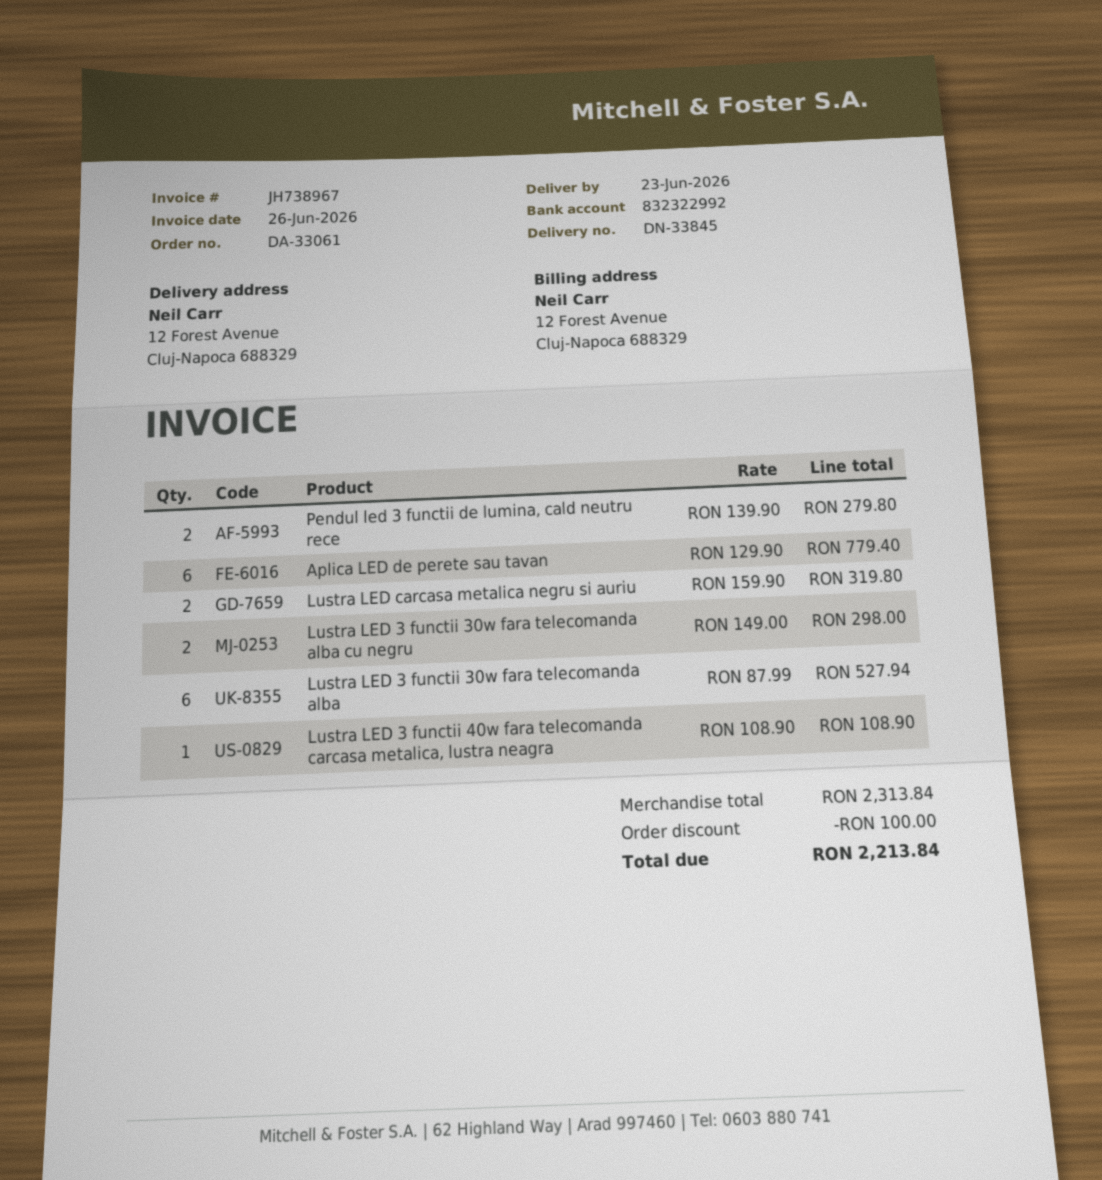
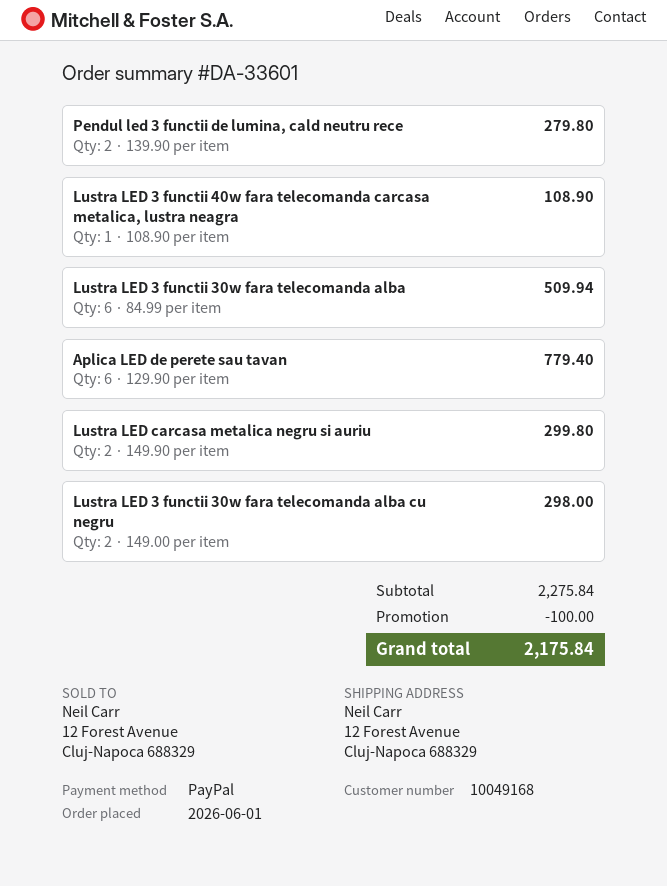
order number: DA-33061 -> DA-33601
Lustra LED carcasa metalica negru si auriu: 2 x 159.90 = 319.80 -> 2 x 149.90 = 299.80
Lustra LED 3 functii 30w fara telecomanda alba: 6 x 87.99 = 527.94 -> 6 x 84.99 = 509.94
subtotal: 2313.84 -> 2275.84
total: 2213.84 -> 2175.84

